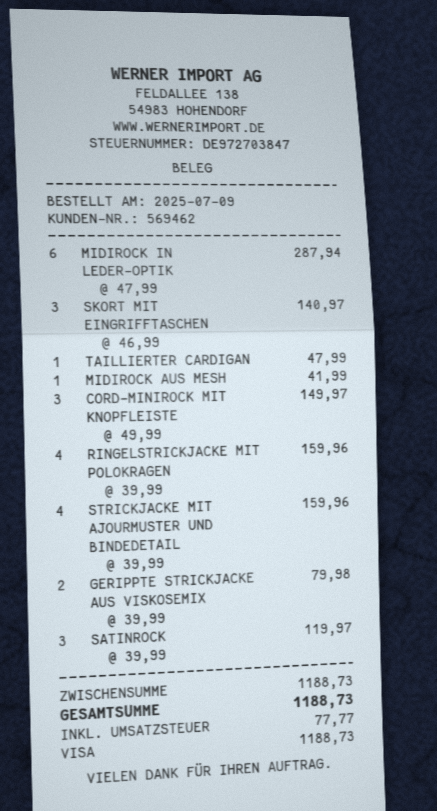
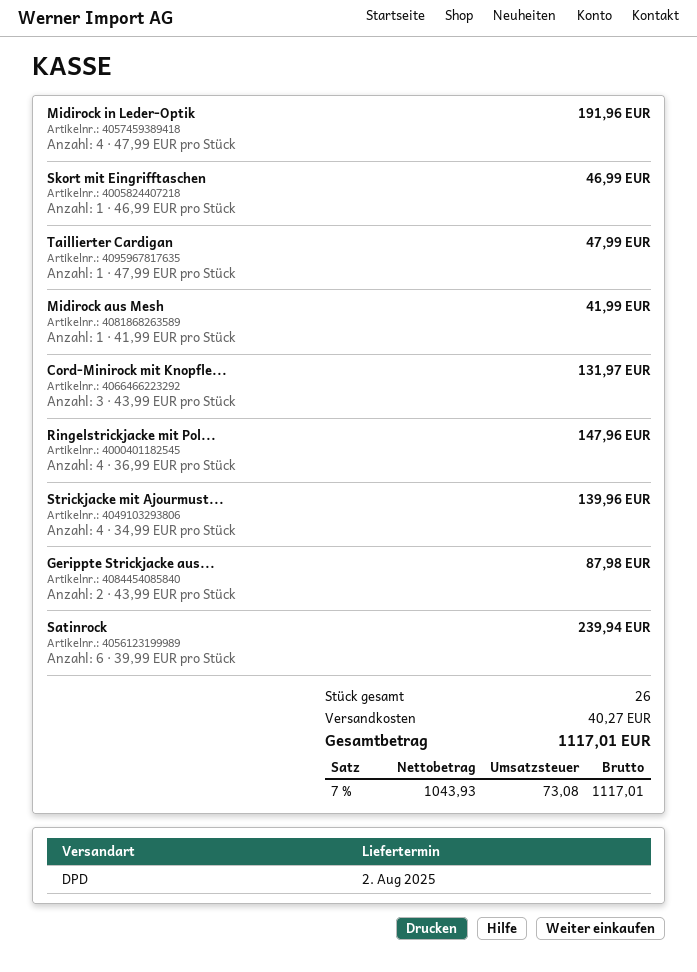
MIDIROCK IN LEDER-OPTIK: 6 x 47.99 = 287.94 -> 4 x 47.99 = 191.96
SKORT MIT EINGRIFFTASCHEN: 3 x 46.99 = 140.97 -> 1 x 46.99 = 46.99
CORD-MINIROCK MIT KNOPFLEISTE: 3 x 49.99 = 149.97 -> 3 x 43.99 = 131.97
RINGELSTRICKJACKE MIT POLOKRAGEN: 4 x 39.99 = 159.96 -> 4 x 36.99 = 147.96
STRICKJACKE MIT AJOURMUSTER UND BINDEDETAIL: 4 x 39.99 = 159.96 -> 4 x 34.99 = 139.96
GERIPPTE STRICKJACKE AUS VISKOSEMIX: 2 x 39.99 = 79.98 -> 2 x 43.99 = 87.98
SATINROCK: 3 x 39.99 = 119.97 -> 6 x 39.99 = 239.94
shipping: none -> 40.27
tax: 77.77 -> 73.08
total: 1188.73 -> 1117.01

